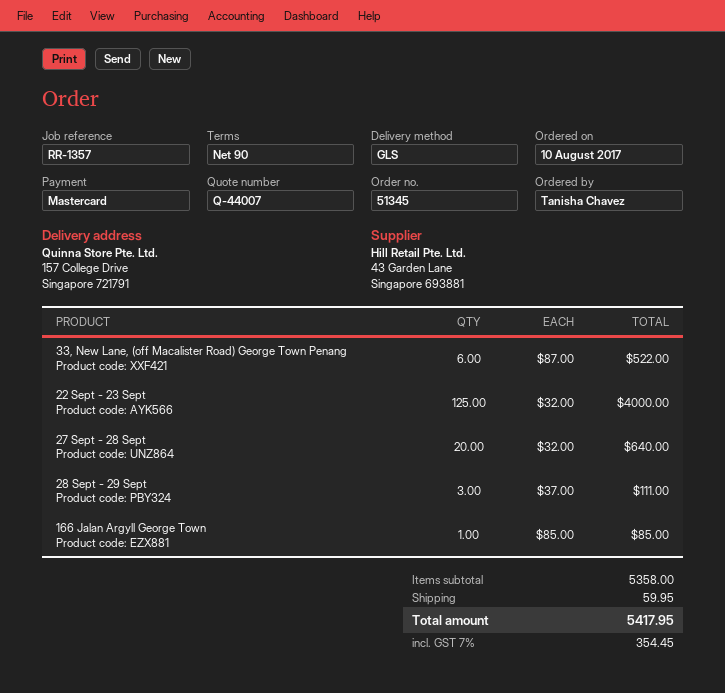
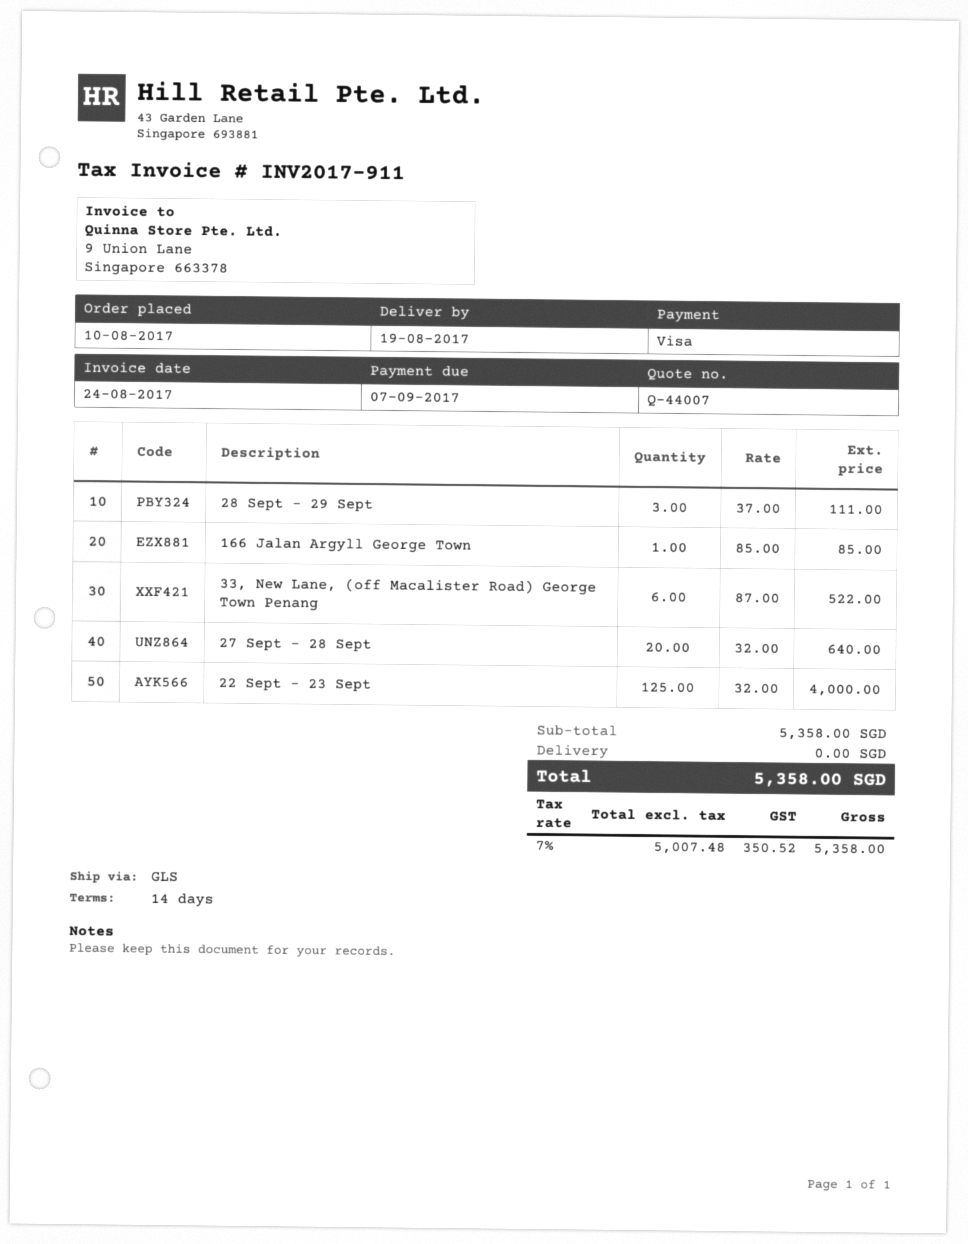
payment terms: 90 days -> 14 days
payment method: Mastercard -> Visa
shipping: 59.95 -> 0.00
tax: 7% = 354.45 -> 7% = 350.52
total: 5417.95 -> 5358.00

